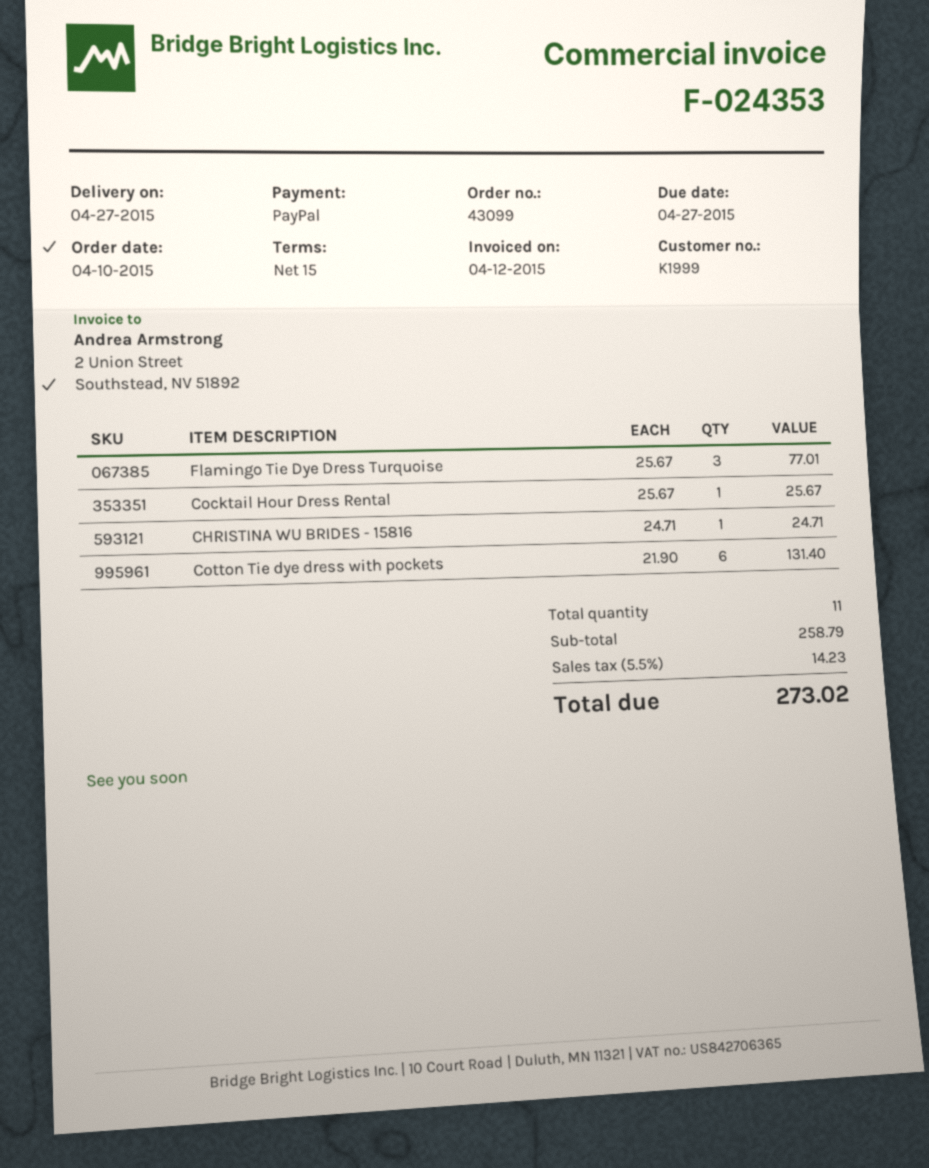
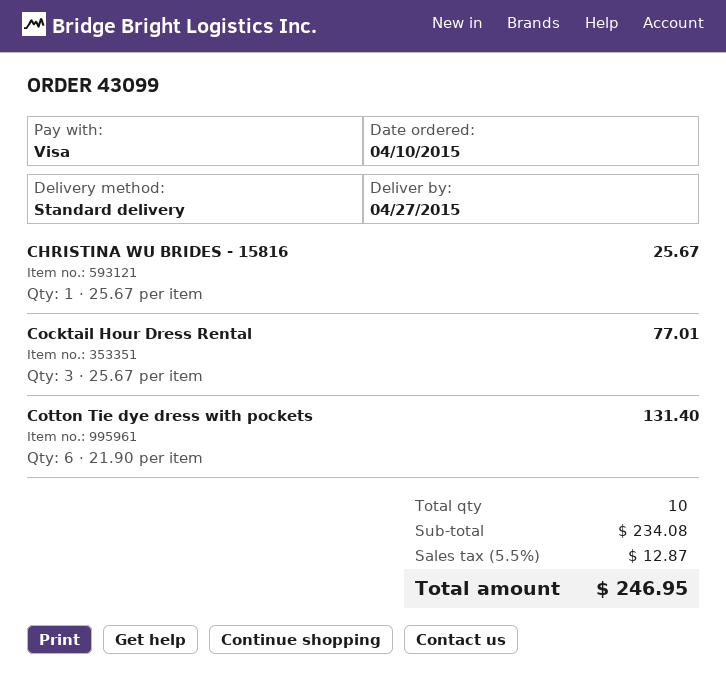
payment method: PayPal -> Visa
Flamingo Tie Dye Dress Turquoise: 3 x 25.67 = 77.01 -> none
Cocktail Hour Dress Rental: 1 x 25.67 = 25.67 -> 3 x 25.67 = 77.01
CHRISTINA WU BRIDES - 15816: 1 x 24.71 = 24.71 -> 1 x 25.67 = 25.67
total quantity: 11 -> 10
subtotal: 258.79 -> 234.08
tax: 5.5% = 14.23 -> 5.5% = 12.87
total: 273.02 -> 246.95

